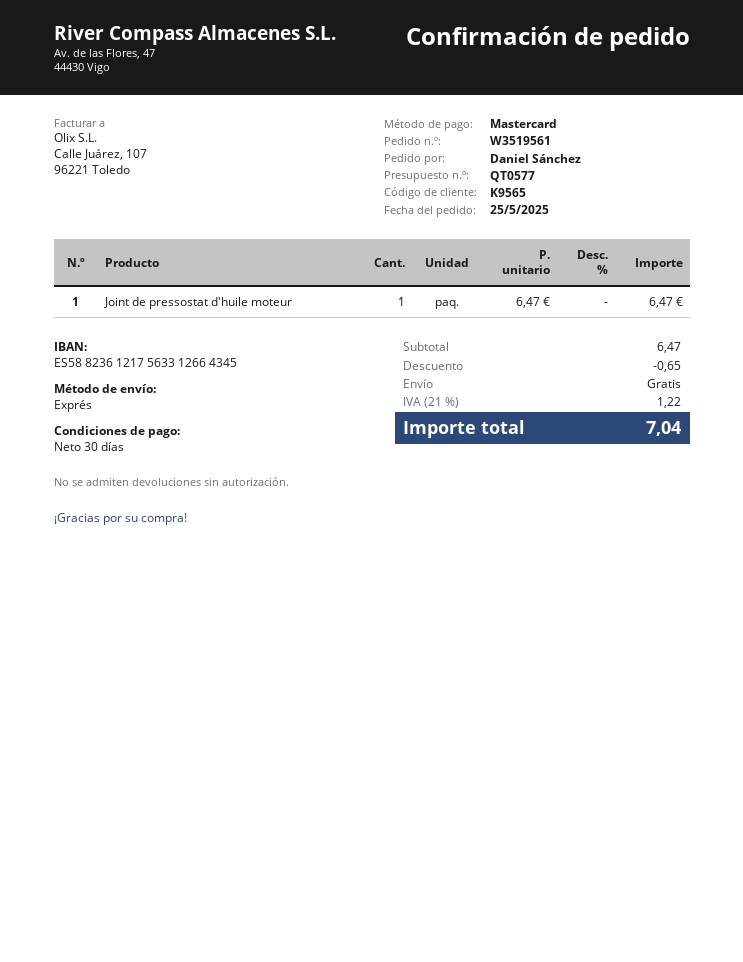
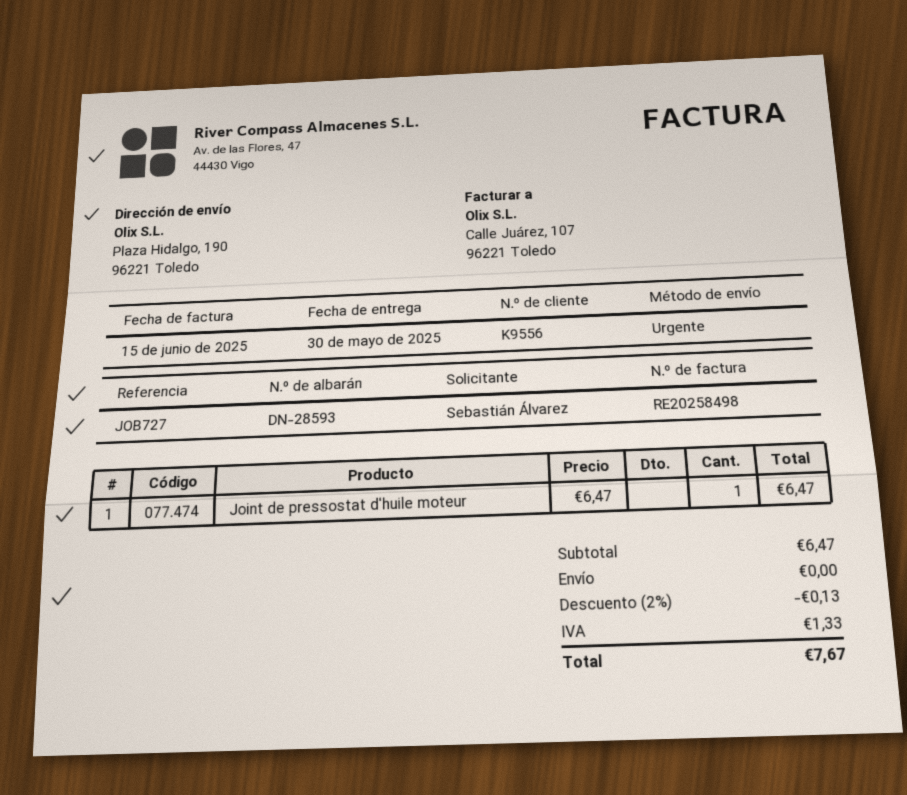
customer number: K9565 -> K9556
ordered by: Daniel Sánchez -> Sebastián Álvarez
discount: 0.65 -> 0.13
tax: 1.22 -> 1.33
total: 7.04 -> 7.67

